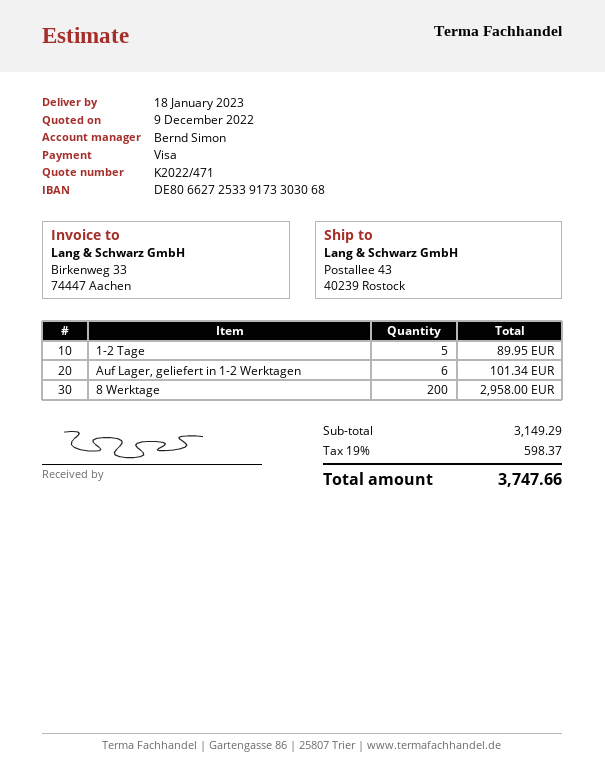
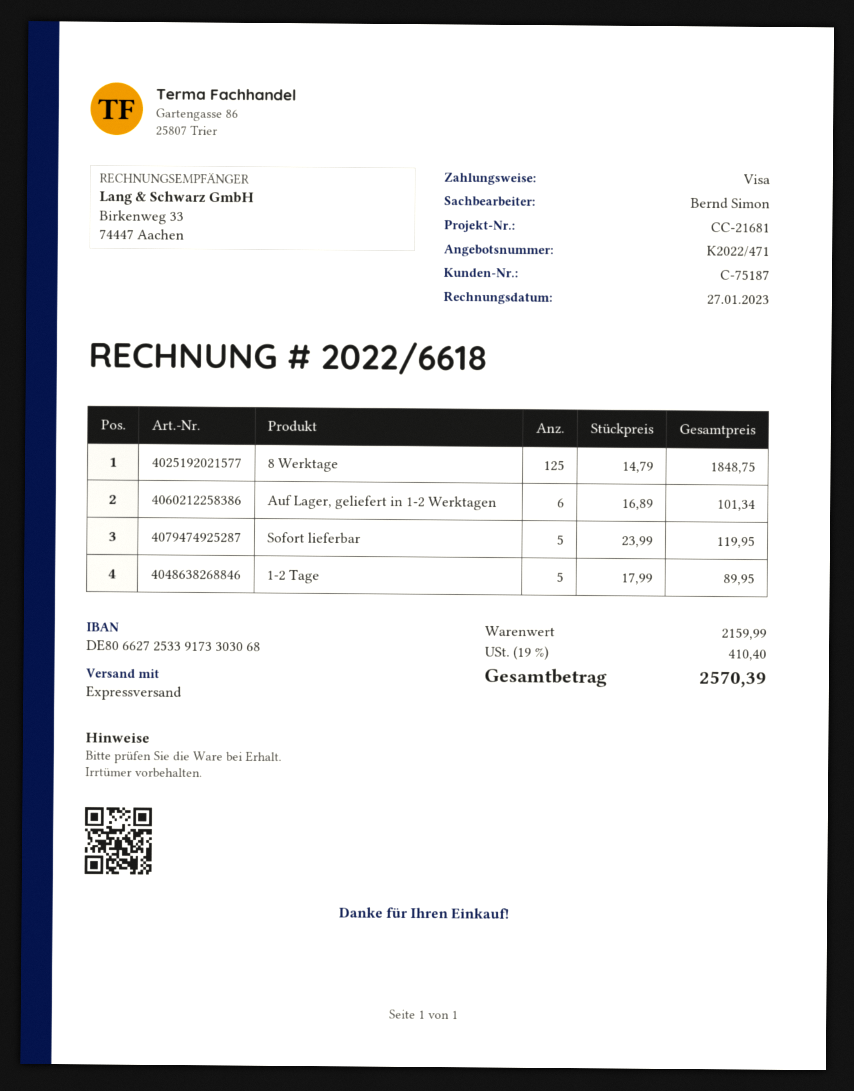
8 Werktage: 200 for 2958.00 -> 125 for 1848.75
Sofort lieferbar: none -> 5 for 119.95
subtotal: 3149.29 -> 2159.99
tax: 19% = 598.37 -> 19% = 410.40
total: 3747.66 -> 2570.39

